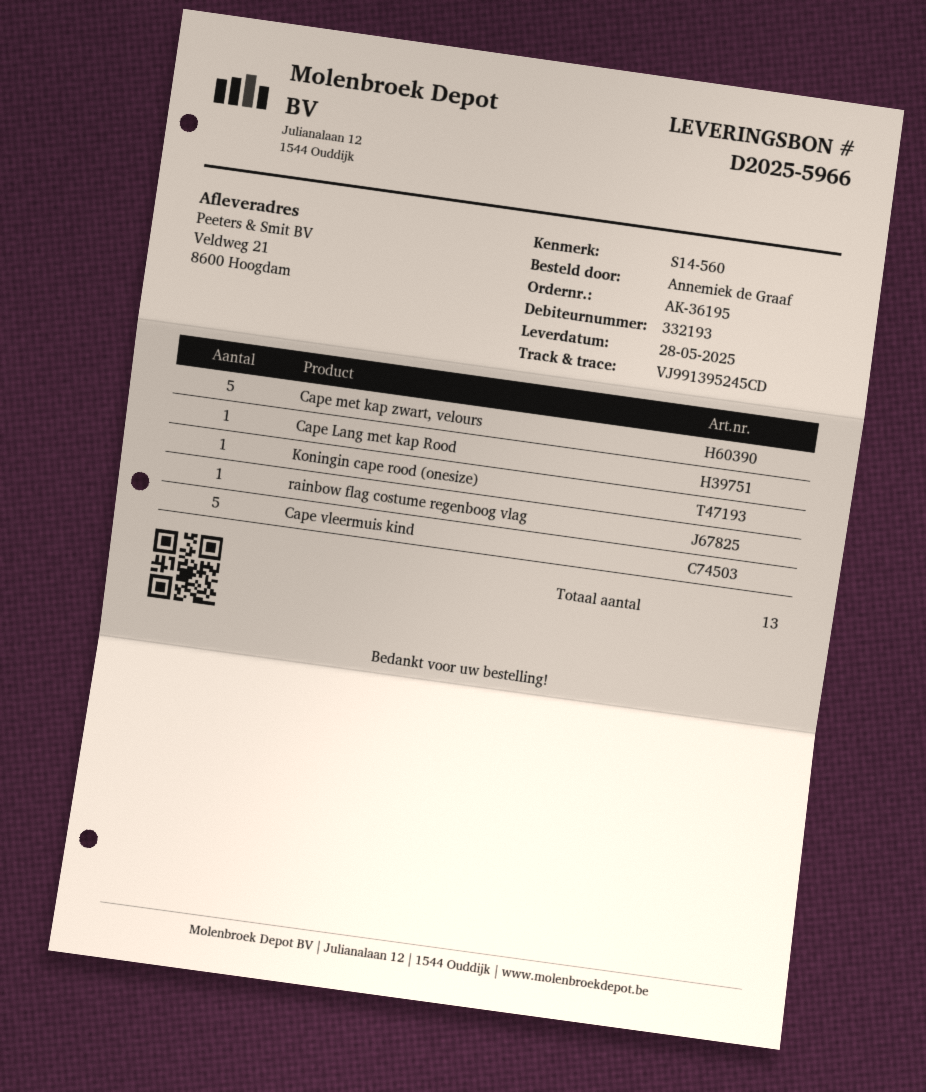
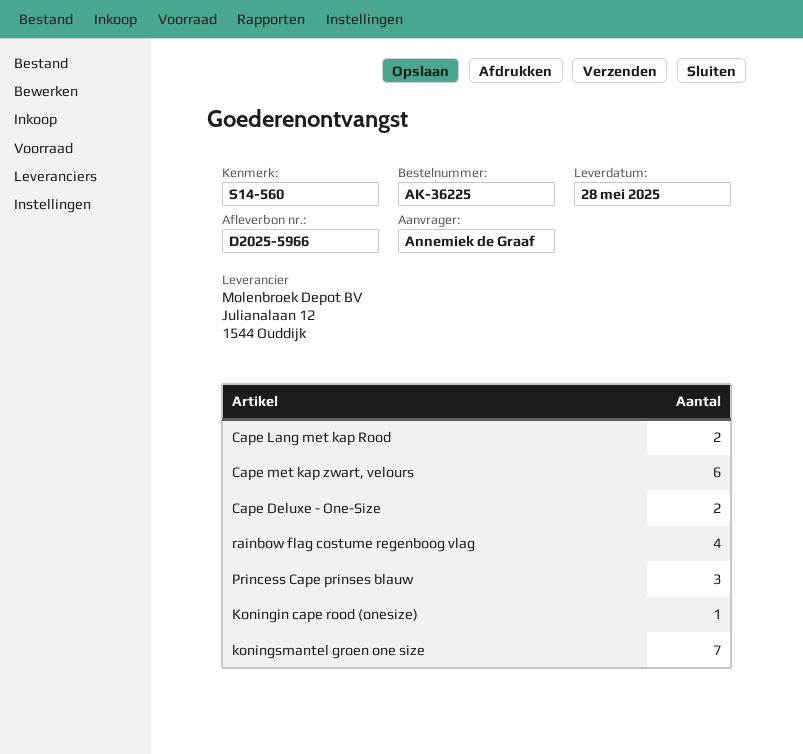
order number: AK-36195 -> AK-36225
Cape met kap zwart, velours: 5 -> 6
Cape Lang met kap Rood: 1 -> 2
rainbow flag costume regenboog vlag: 1 -> 4
Cape vleermuis kind: 5 -> none
Cape Deluxe - One-Size: none -> 2
Princess Cape prinses blauw: none -> 3
koningsmantel groen one size: none -> 7

